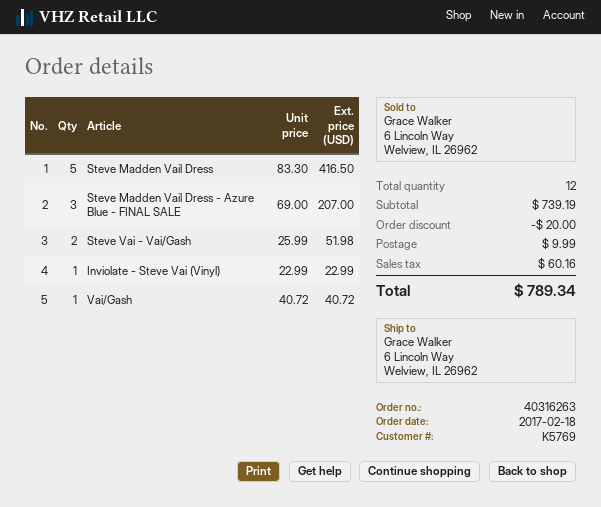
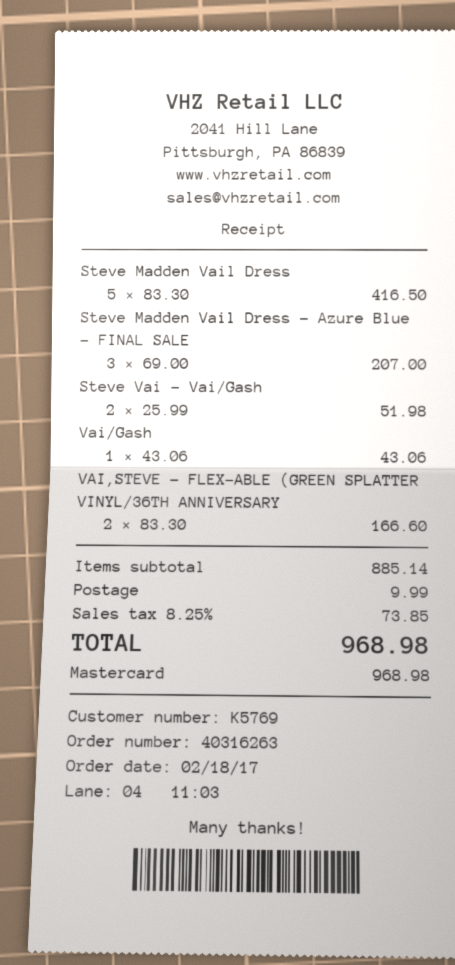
Inviolate - Steve Vai (Vinyl): 1 x 22.99 = 22.99 -> none
Vai/Gash: 1 x 40.72 = 40.72 -> 1 x 43.06 = 43.06
VAI,STEVE - FLEX-ABLE (GREEN SPLATTER VINYL/36TH ANNIVERSARY: none -> 2 x 83.30 = 166.60
subtotal: 739.19 -> 885.14
discount: 20.00 -> none
tax: 60.16 -> 73.85
total: 789.34 -> 968.98

